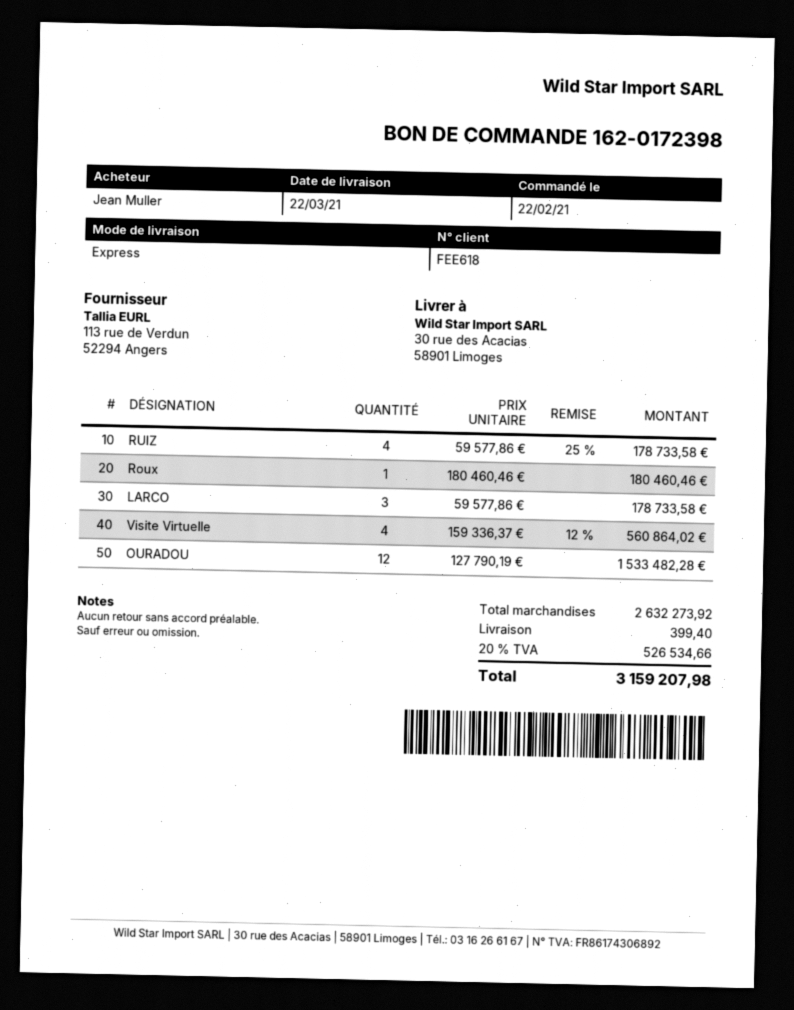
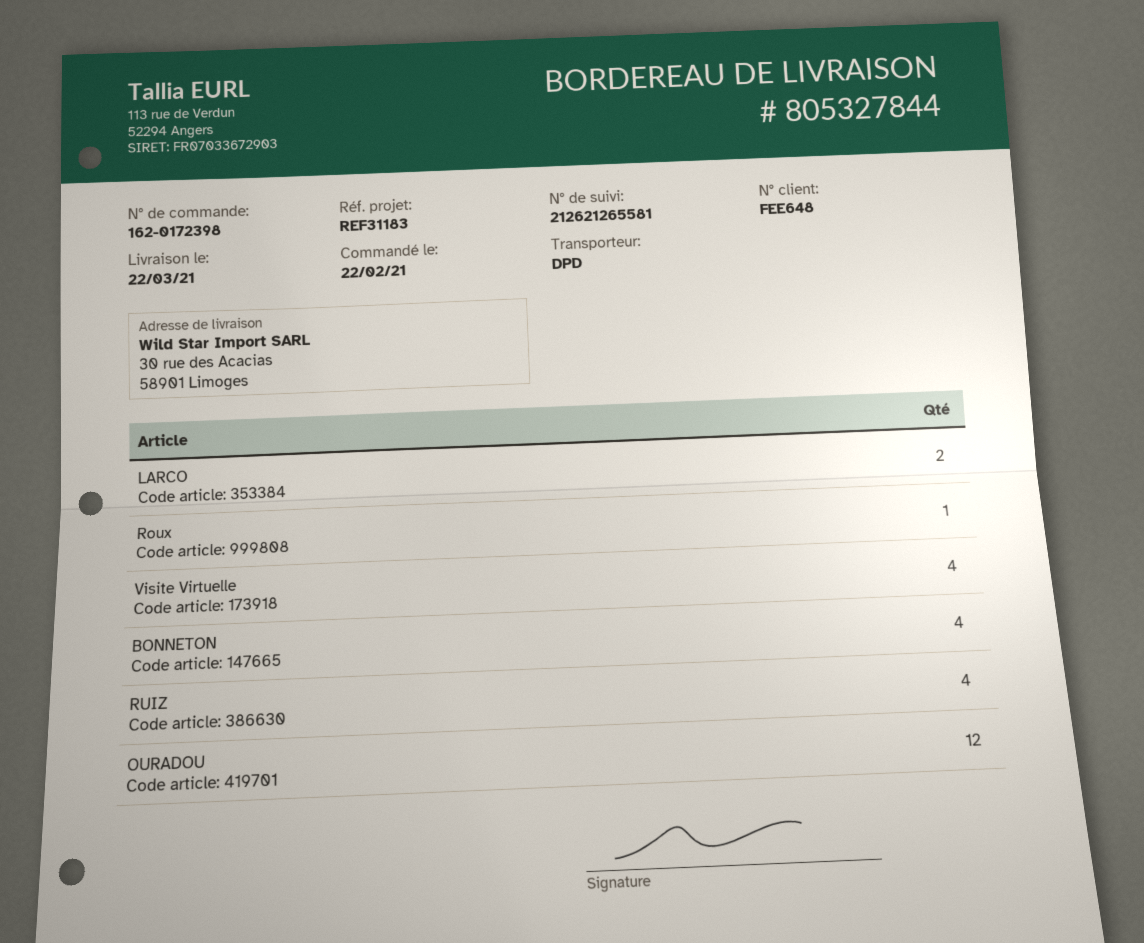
customer number: FEE618 -> FEE648
shipping method: express -> DPD
LARCO: 3 -> 2
BONNETON: none -> 4

